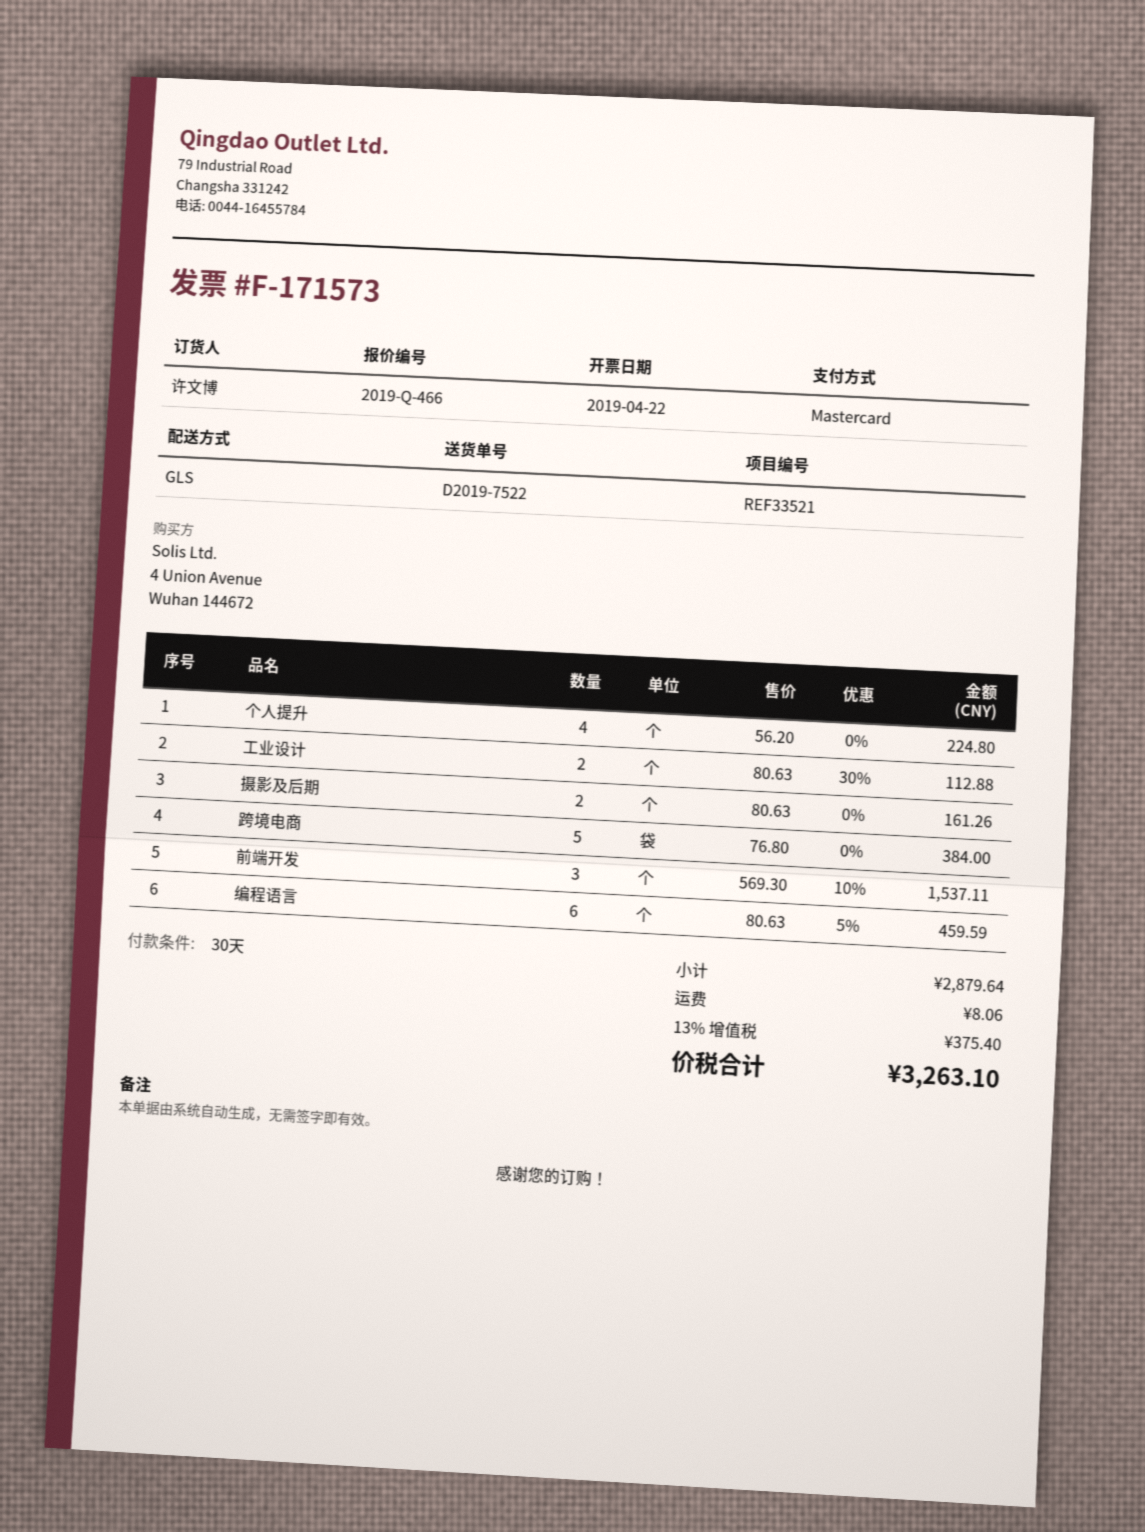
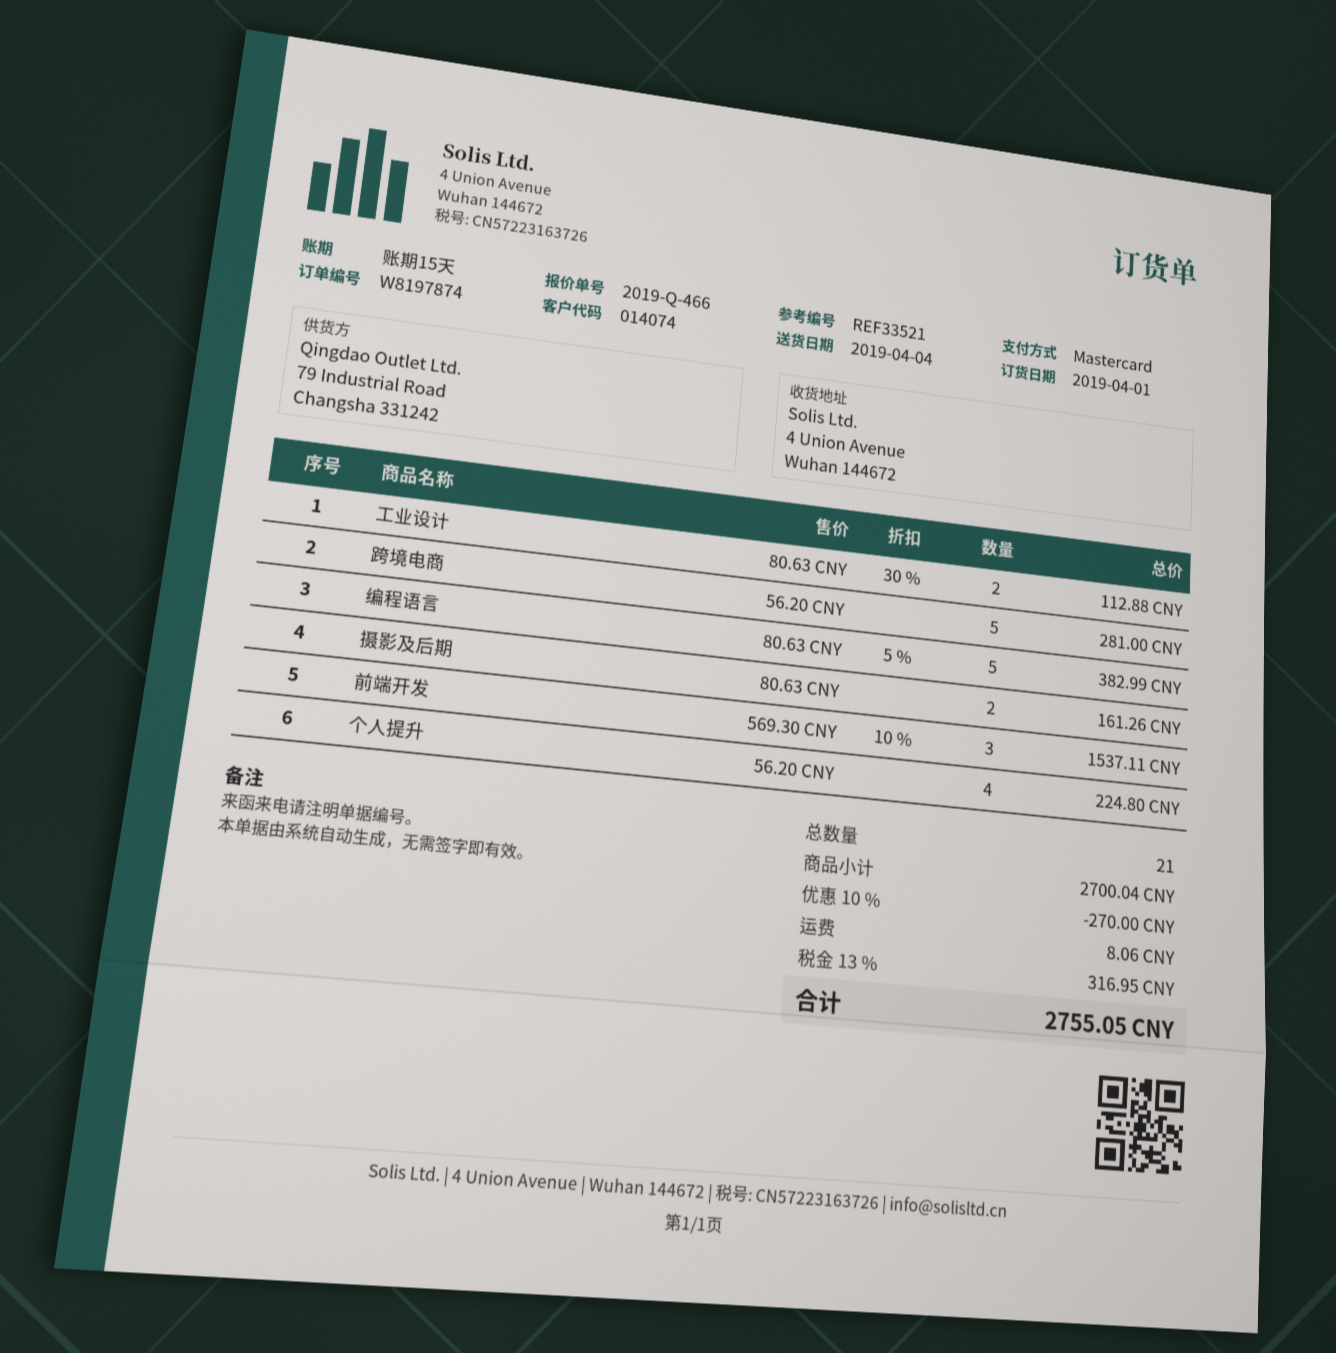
payment terms: 30 days -> 15 days
跨境电商: 5 x 76.80 = 384.00 -> 5 x 56.20 = 281.00
编程语言: 6 x 80.63 - 5% = 459.59 -> 5 x 80.63 - 5% = 382.99
subtotal: 2879.64 -> 2700.04
discount: none -> 10% = 270.00
tax: 13% = 375.40 -> 13% = 316.95
total: 3263.10 -> 2755.05

